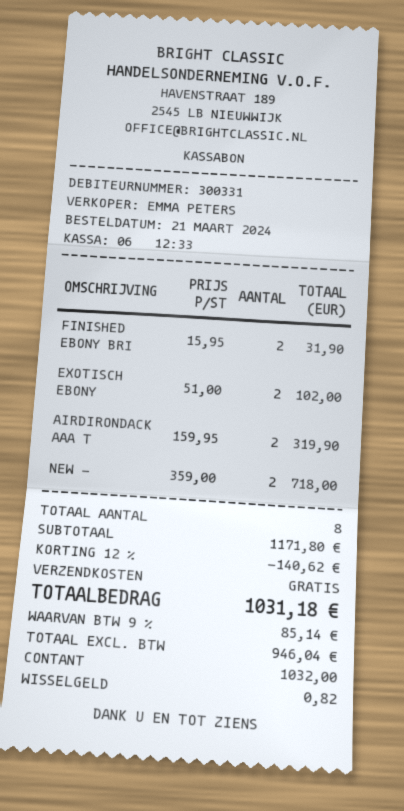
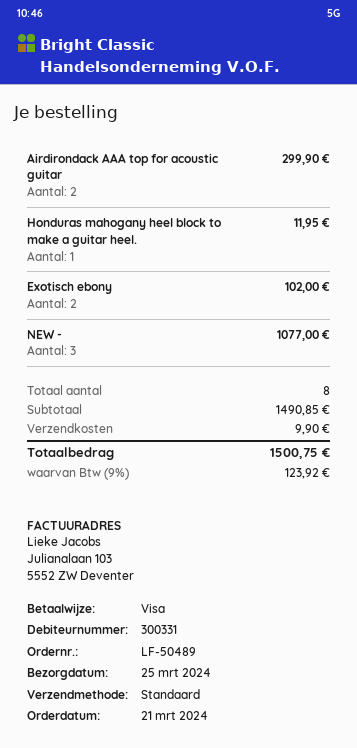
payment method: cash -> Visa
FINISHED EBONY BRI: 2 for 31.90 -> none
AIRDIRONDACK AAA T: 2 for 319.90 -> 2 for 299.90
NEW -: 2 for 718.00 -> 3 for 1077.00
Honduras mahogany heel block to make a guitar heel.: none -> 1 for 11.95
subtotal: 1171.80 -> 1490.85
discount: 12% = 140.62 -> none
shipping: 0.00 -> 9.90
tax: 9% = 85.14 -> 9% = 123.92
total: 1031.18 -> 1500.75

